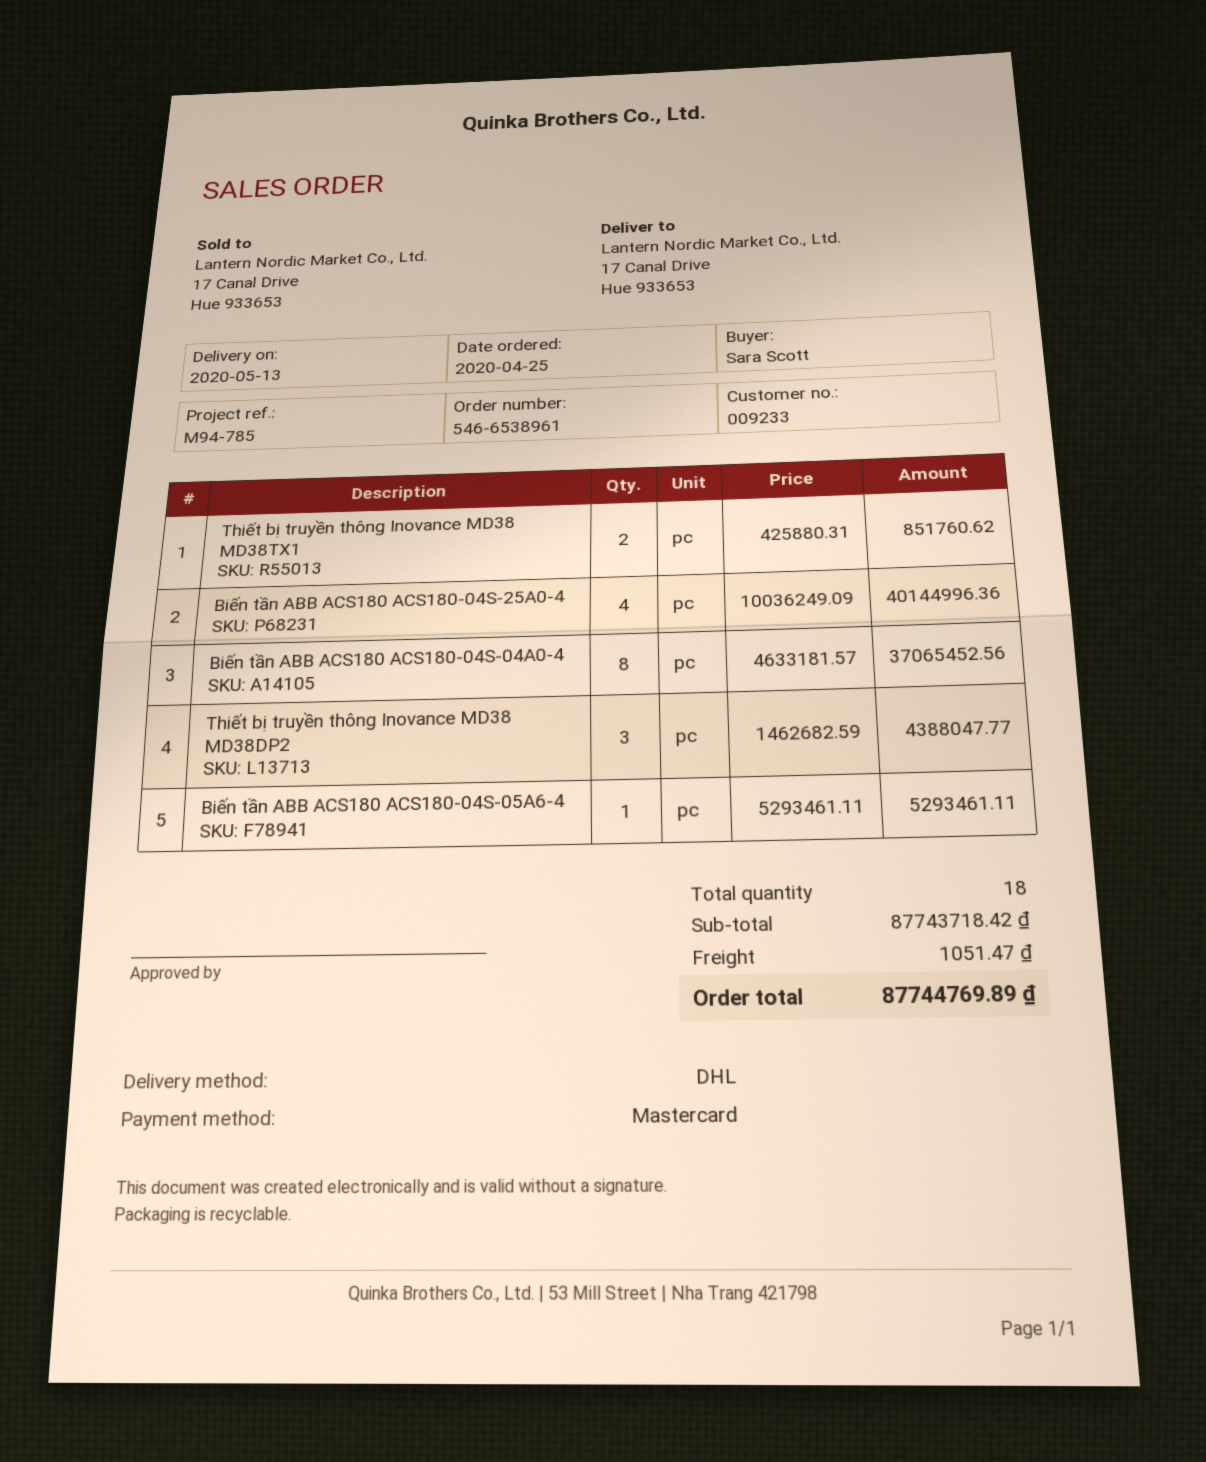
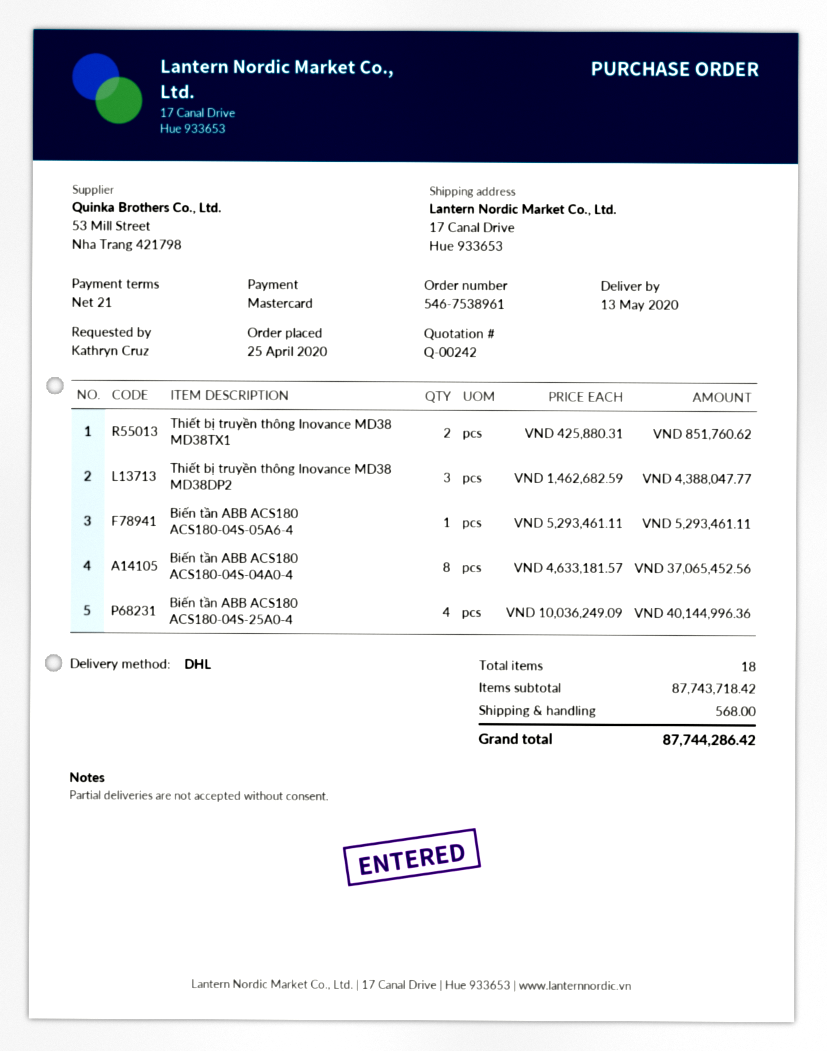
order number: 546-6538961 -> 546-7538961
ordered by: Sara Scott -> Kathryn Cruz
shipping: 1051.47 -> 568.00
total: 87744769.89 -> 87744286.42

